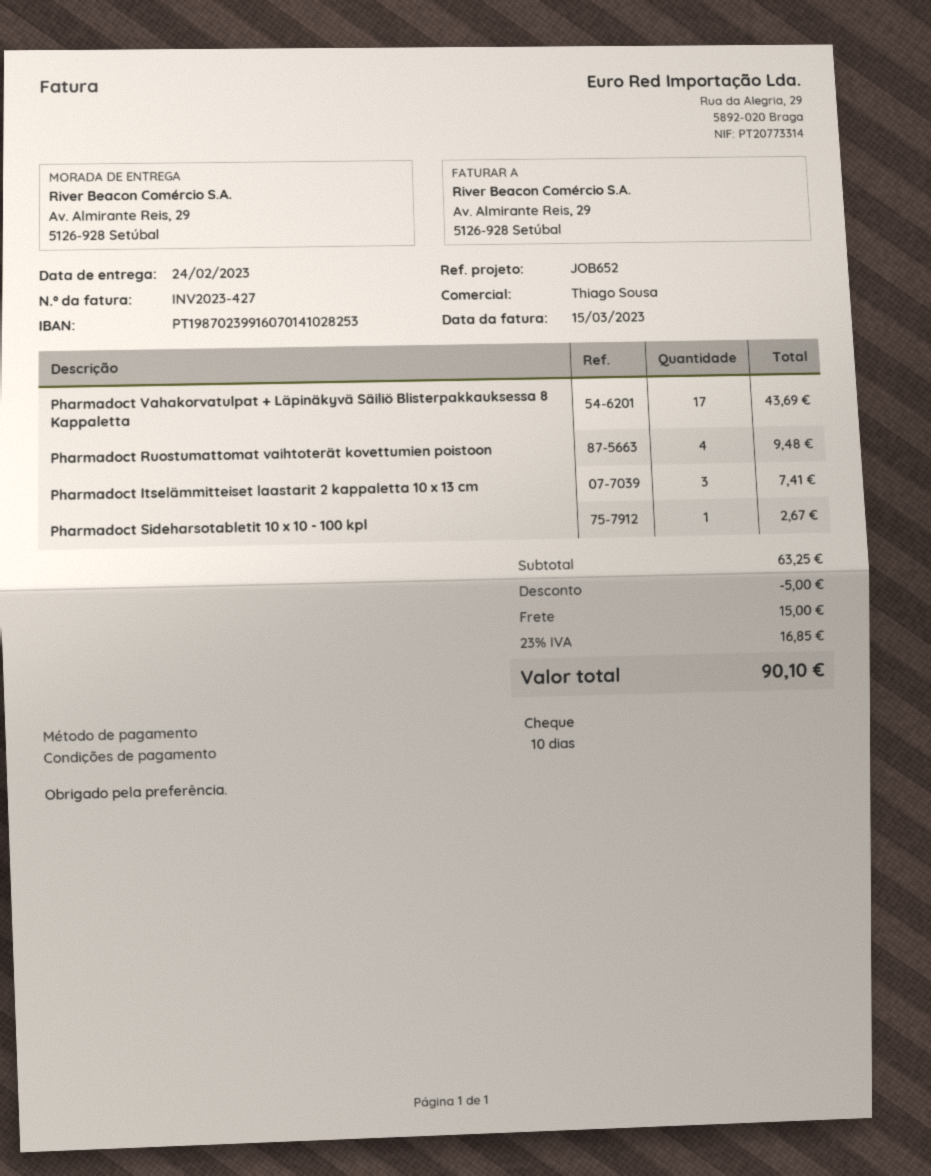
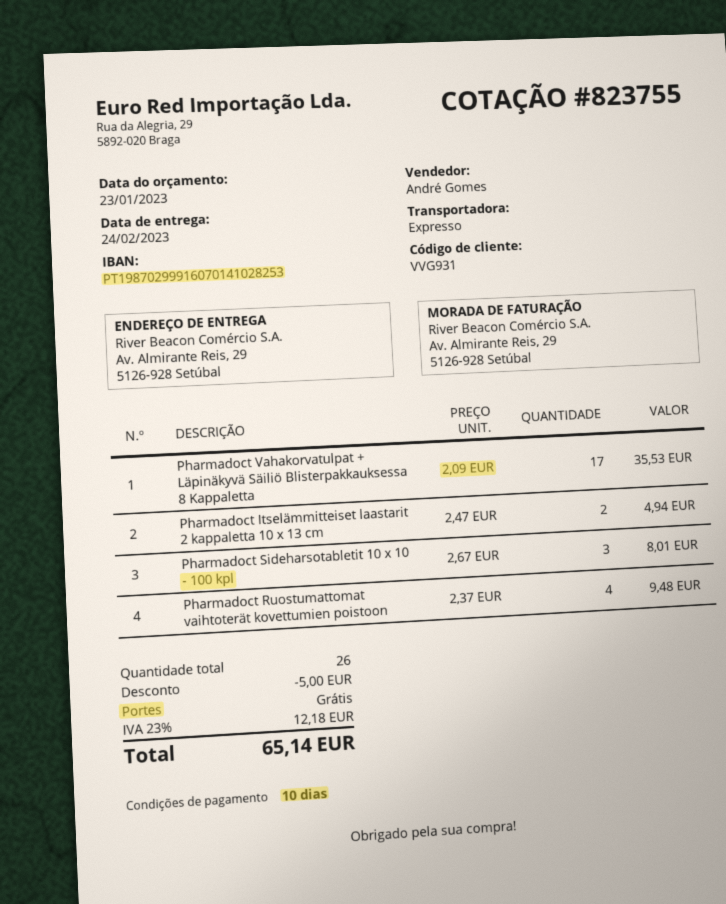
sales rep: Thiago Sousa -> André Gomes
bank account: PT19870239916070141028253 -> PT19870299916070141028253
Pharmadoct Vahakorvatulpat + Läpinäkyvä Säiliö Blisterpakkauksessa 8 Kappaletta: 17 for 43.69 -> 17 for 35.53
Pharmadoct Itselämmitteiset laastarit 2 kappaletta 10 x 13 cm: 3 for 7.41 -> 2 for 4.94
Pharmadoct Sideharsotabletit 10 x 10 - 100 kpl: 1 for 2.67 -> 3 for 8.01
shipping: 15.00 -> 0.00
tax: 23% = 16.85 -> 23% = 12.18
total: 90.10 -> 65.14

